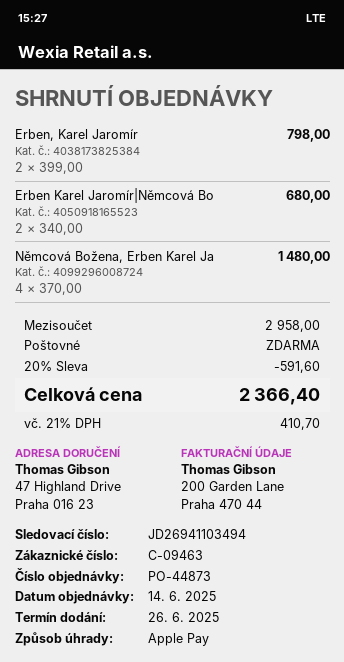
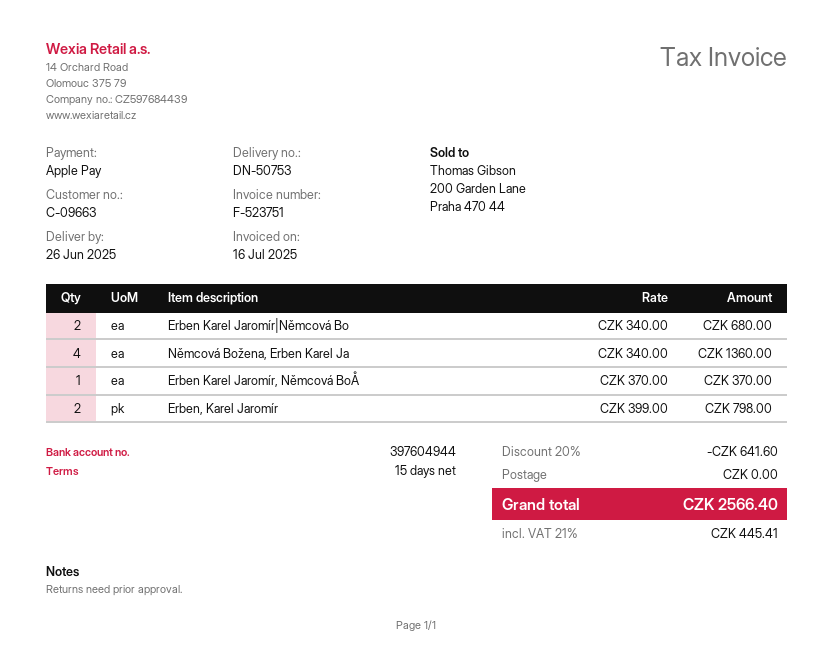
customer number: C-09463 -> C-09663
Němcová Božena, Erben Karel Ja: 4 x 370.00 = 1480.00 -> 4 x 340.00 = 1360.00
Erben Karel Jaromír, Němcová BoÅ: none -> 1 x 370.00 = 370.00
discount: 20% = 591.60 -> 20% = 641.60
tax: 21% = 410.70 -> 21% = 445.41
total: 2366.40 -> 2566.40

